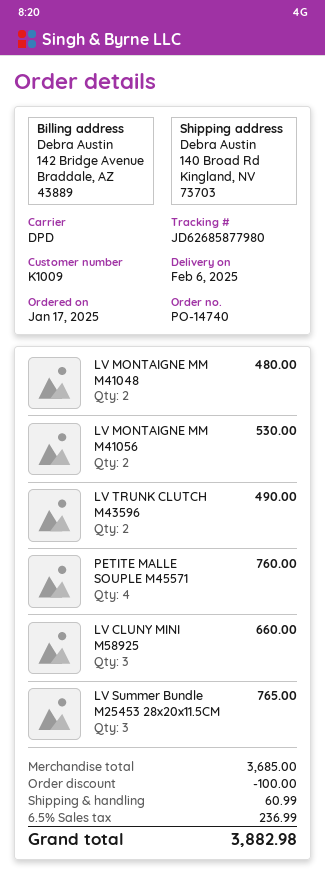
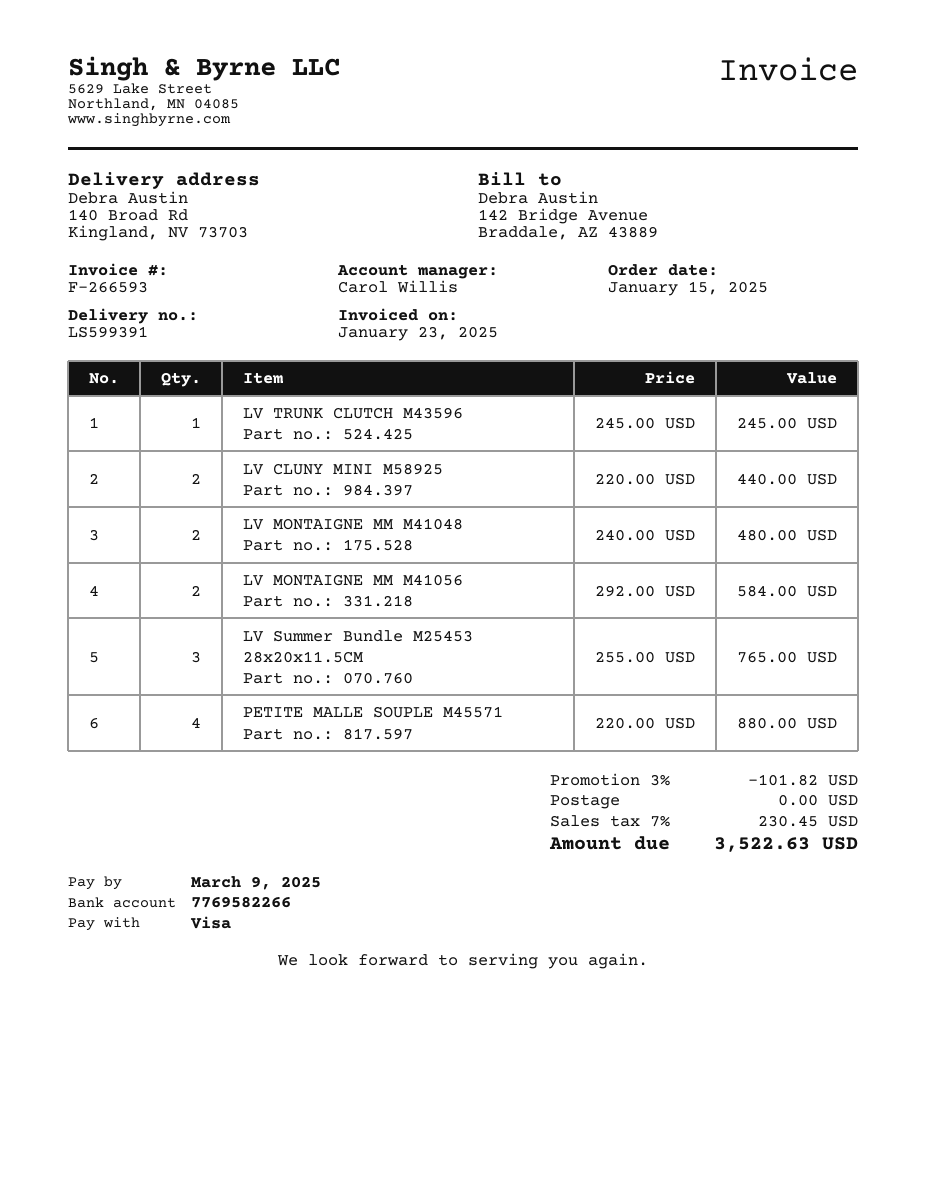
order date: 2025-01-17 -> 2025-01-15
LV MONTAIGNE MM M41056: 2 for 530.00 -> 2 for 584.00
LV TRUNK CLUTCH M43596: 2 for 490.00 -> 1 for 245.00
PETITE MALLE SOUPLE M45571: 4 for 760.00 -> 4 for 880.00
LV CLUNY MINI M58925: 3 for 660.00 -> 2 for 440.00
discount: 100.00 -> 101.82
shipping: 60.99 -> 0.00
tax: 6.5% = 236.99 -> 7% = 230.45
total: 3882.98 -> 3522.63

